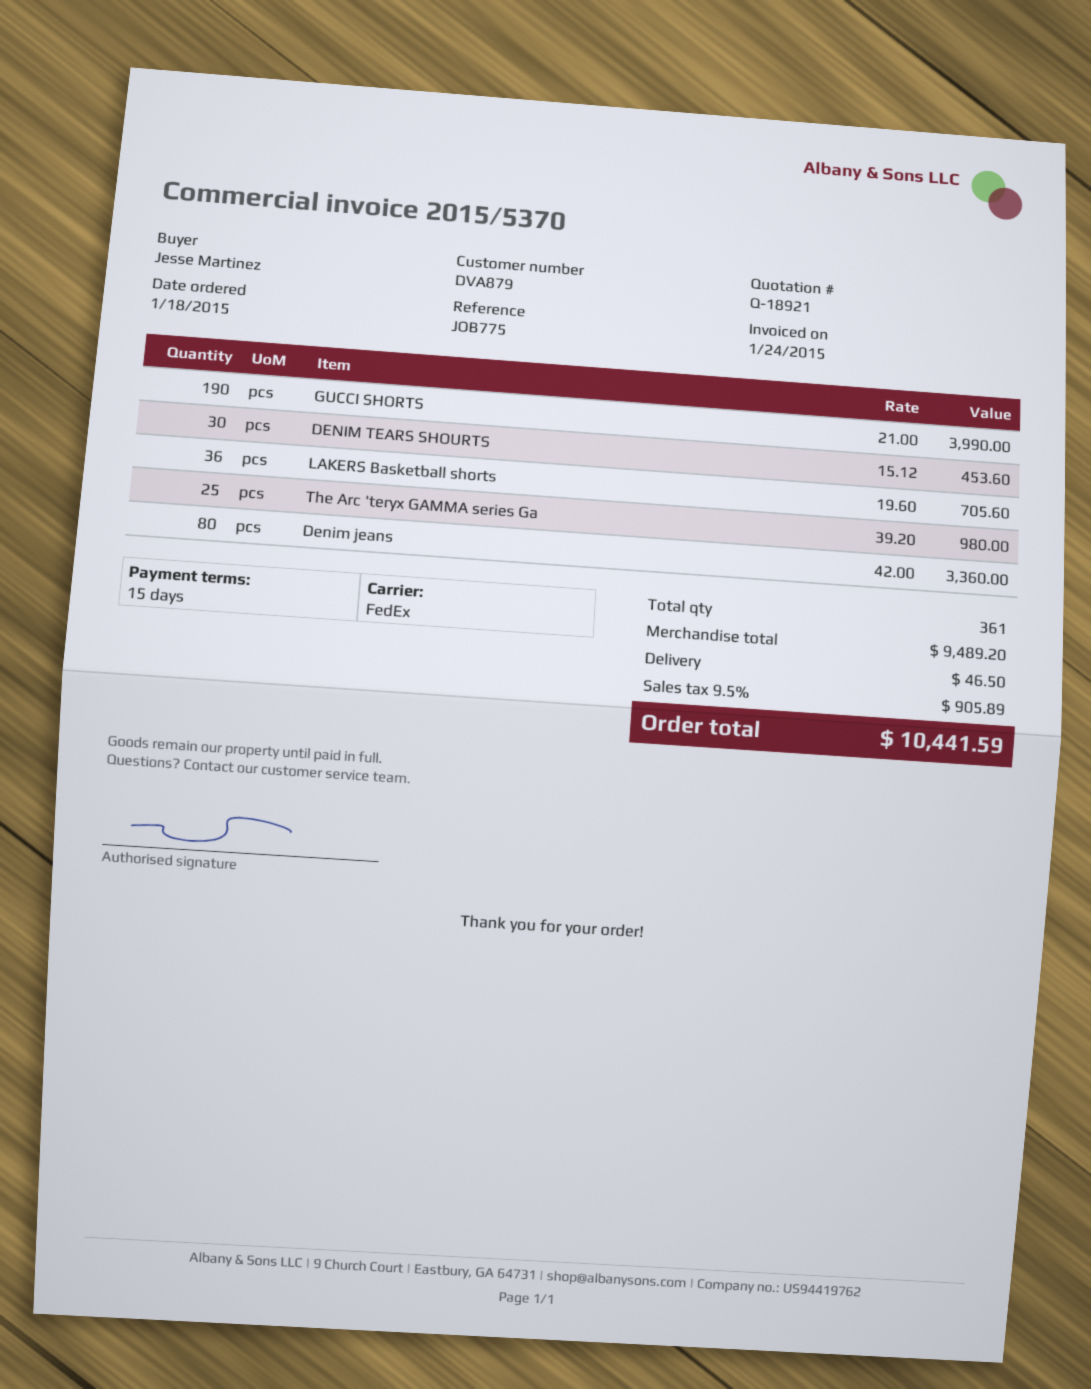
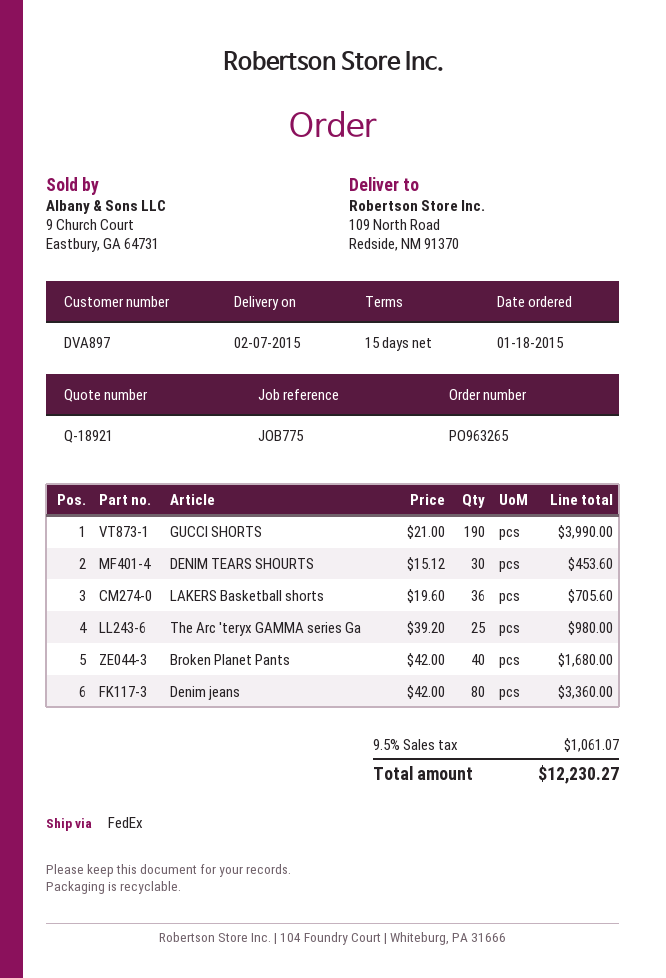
customer number: DVA879 -> DVA897
Broken Planet Pants: none -> 40 x 42.00 = 1680.00
shipping: 46.50 -> none
tax: 9.5% = 905.89 -> 9.5% = 1061.07
total: 10441.59 -> 12230.27

